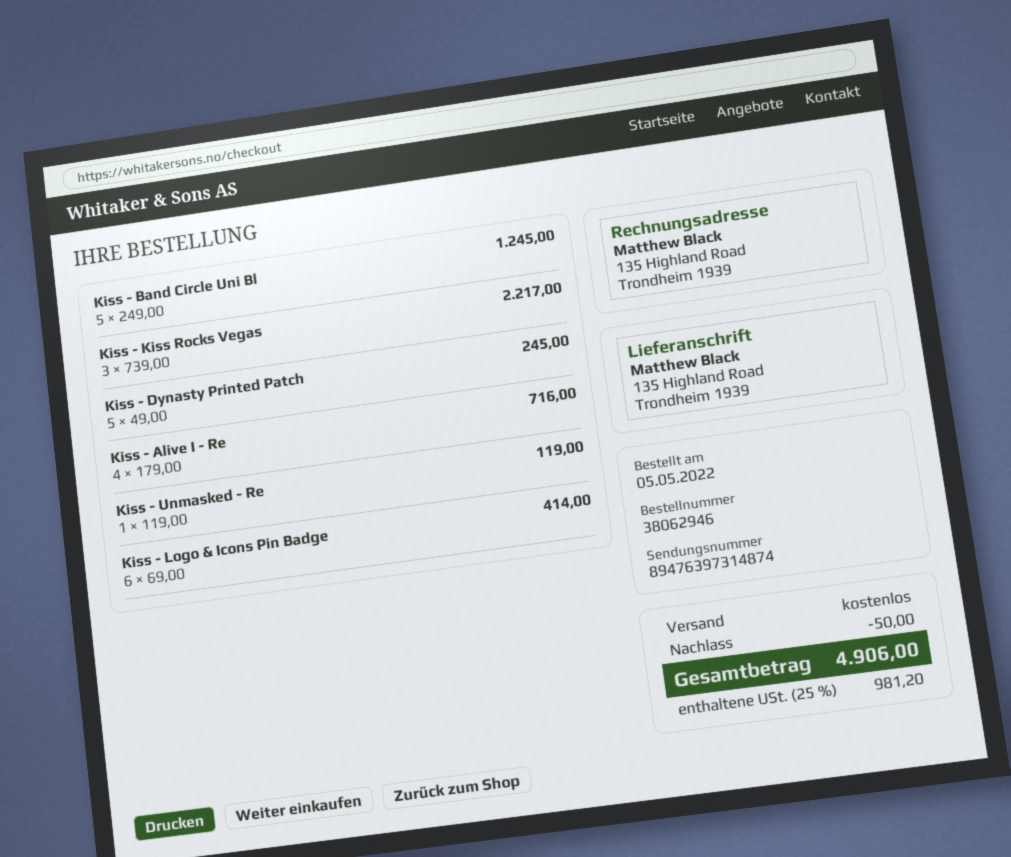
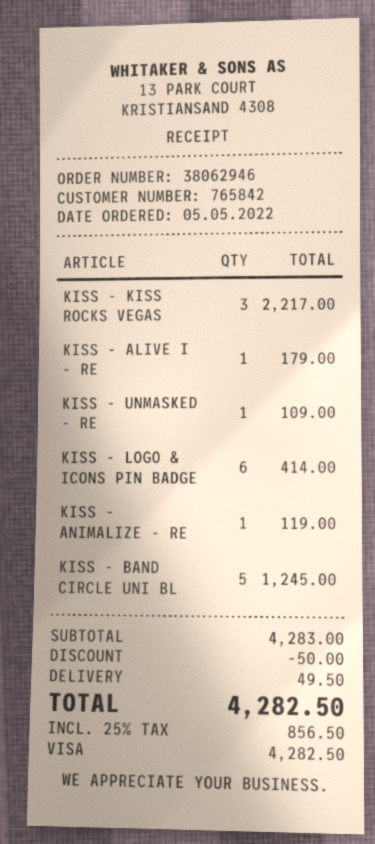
Kiss - Dynasty Printed Patch: 5 for 245.00 -> none
Kiss - Alive I - Re: 4 for 716.00 -> 1 for 179.00
Kiss - Unmasked - Re: 1 for 119.00 -> 1 for 109.00
KISS - ANIMALIZE - RE: none -> 1 for 119.00
shipping: 0.00 -> 49.50
tax: 25% = 981.20 -> 25% = 856.50
total: 4906.00 -> 4282.50

